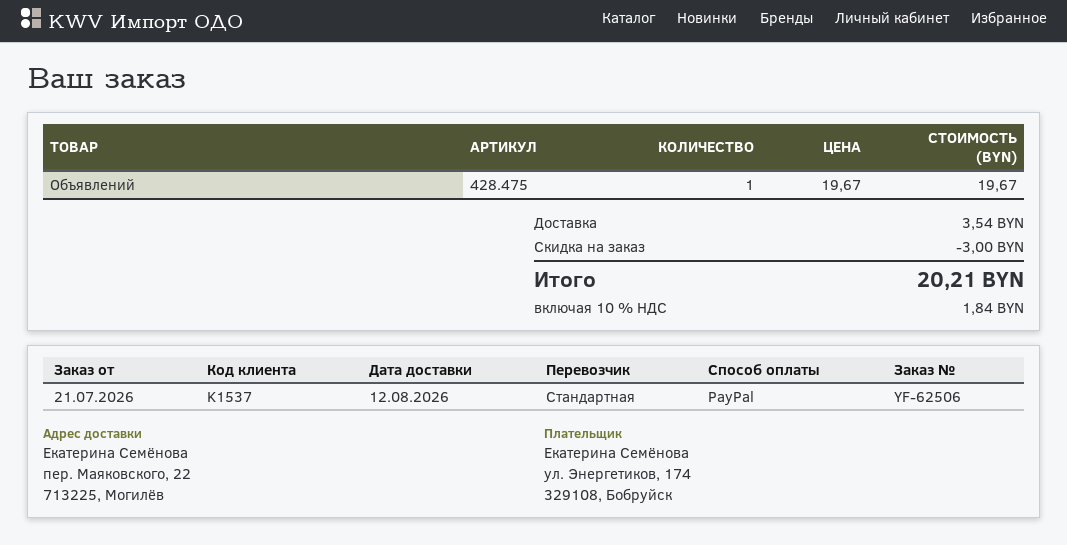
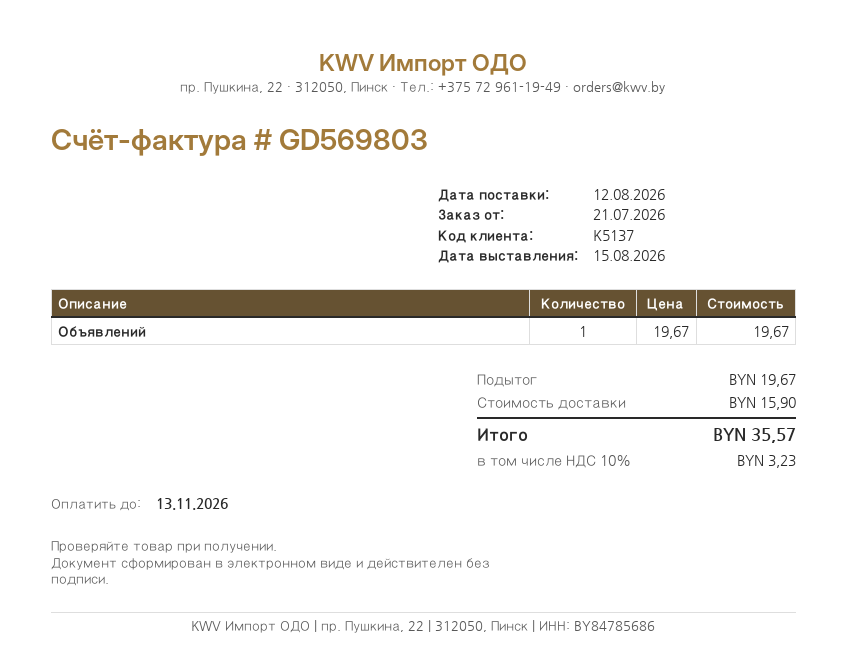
customer number: K1537 -> K5137
discount: 3.00 -> none
shipping: 3.54 -> 15.90
tax: 10% = 1.84 -> 10% = 3.23
total: 20.21 -> 35.57

